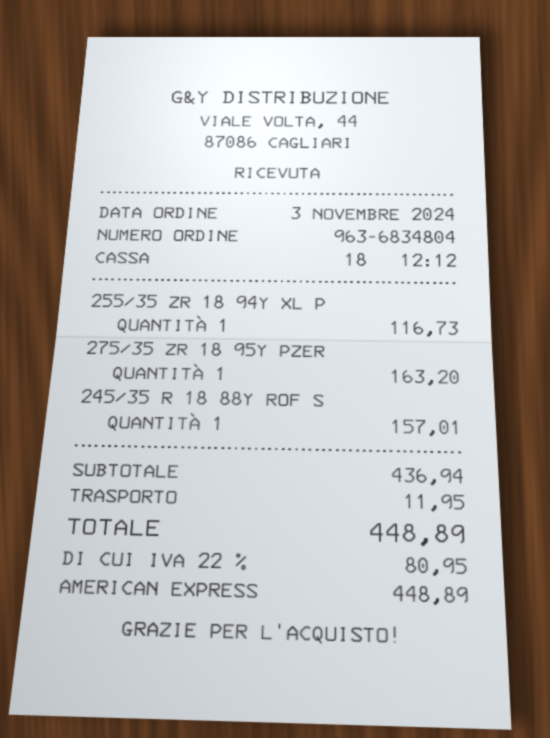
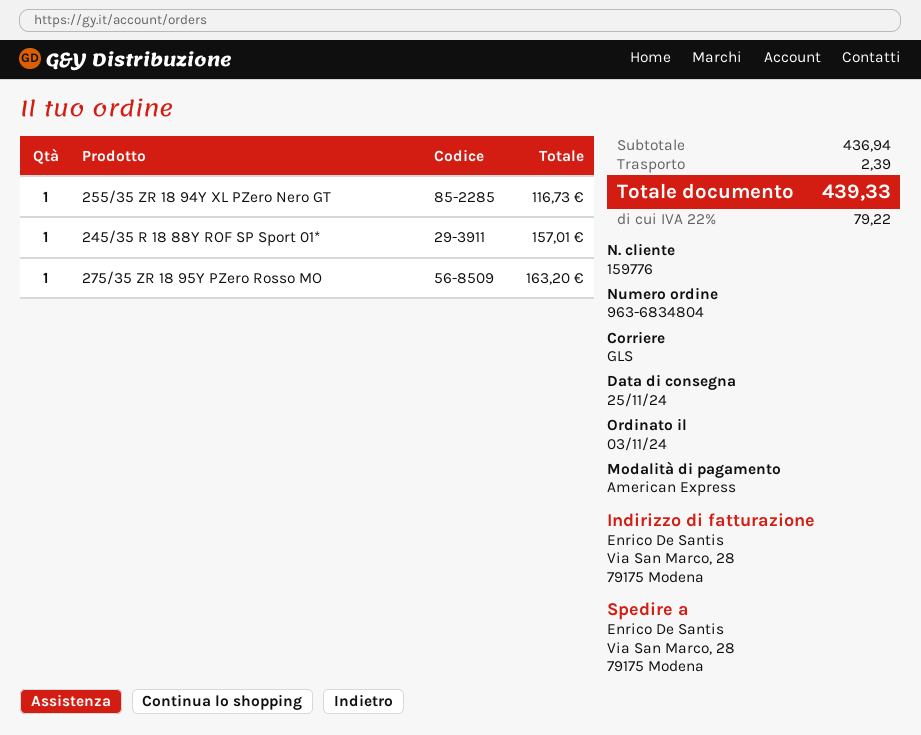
shipping: 11.95 -> 2.39
tax: 22% = 80.95 -> 22% = 79.22
total: 448.89 -> 439.33

